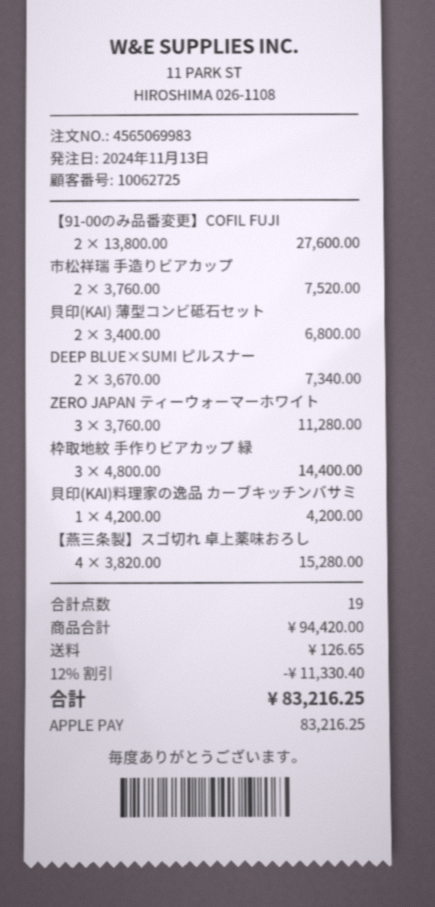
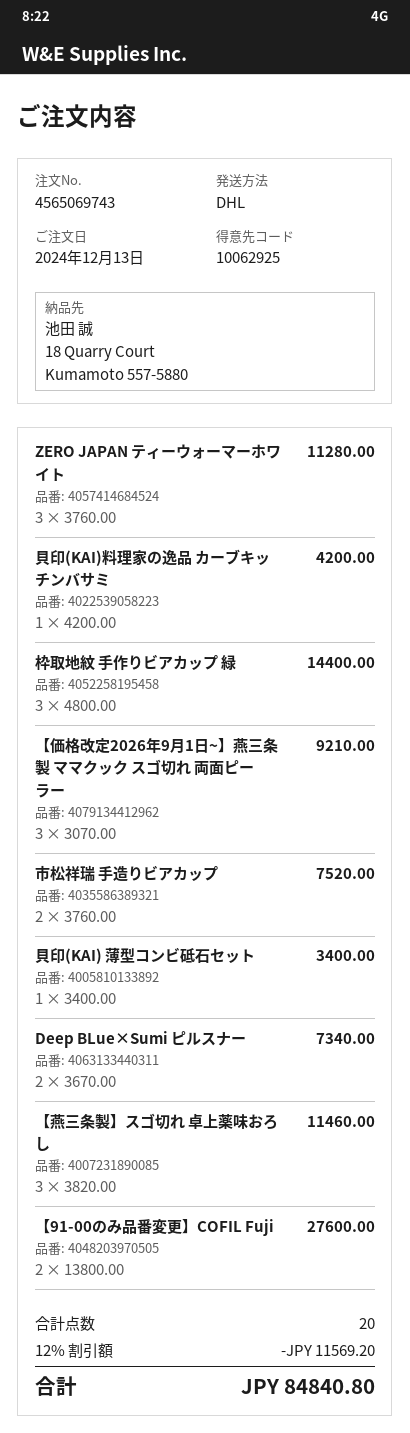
order number: 4565069983 -> 4565069743
order date: 2024-11-13 -> 2024-12-13
customer number: 10062725 -> 10062925
貝印(KAI) 薄型コンビ砥石セット: 2 x 3400.00 = 6800.00 -> 1 x 3400.00 = 3400.00
【燕三条製】スゴ切れ 卓上薬味おろし: 4 x 3820.00 = 15280.00 -> 3 x 3820.00 = 11460.00
【価格改定2026年9月1日~】燕三条製 ママクック スゴ切れ 両面ピーラー: none -> 3 x 3070.00 = 9210.00
total quantity: 19 -> 20
discount: 12% = 11330.40 -> 12% = 11569.20
shipping: 126.65 -> none
total: 83216.25 -> 84840.80

